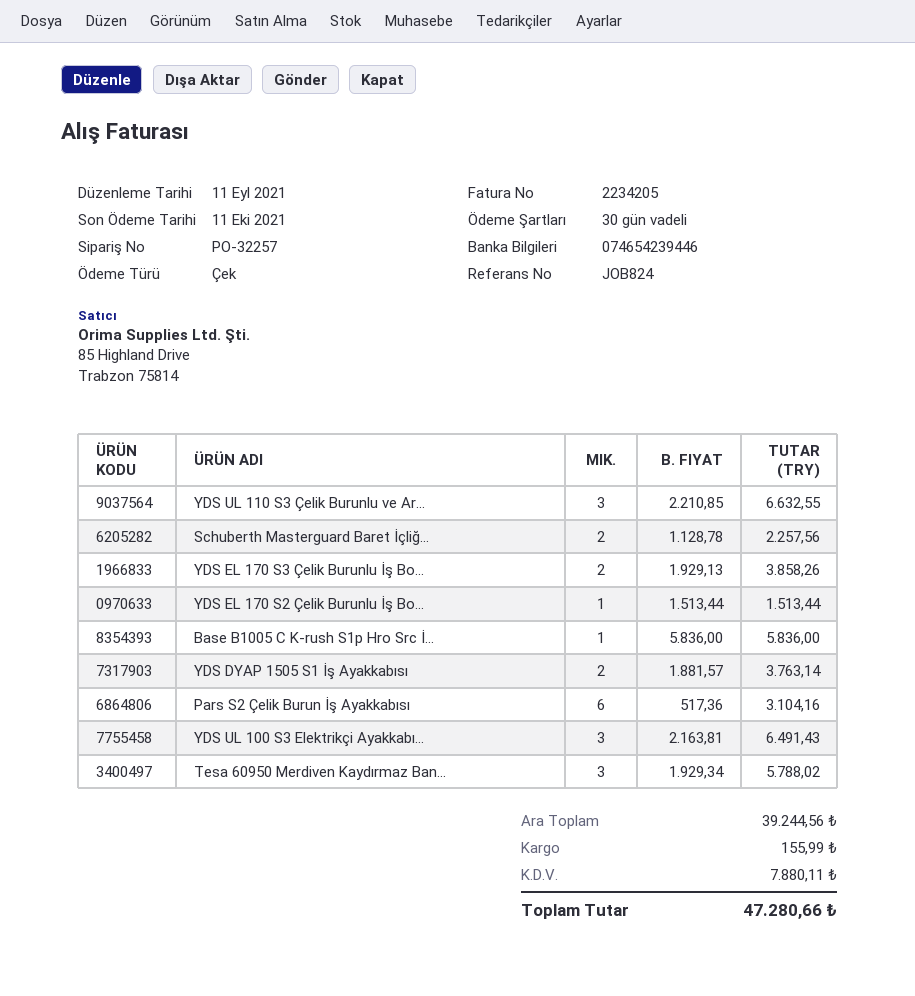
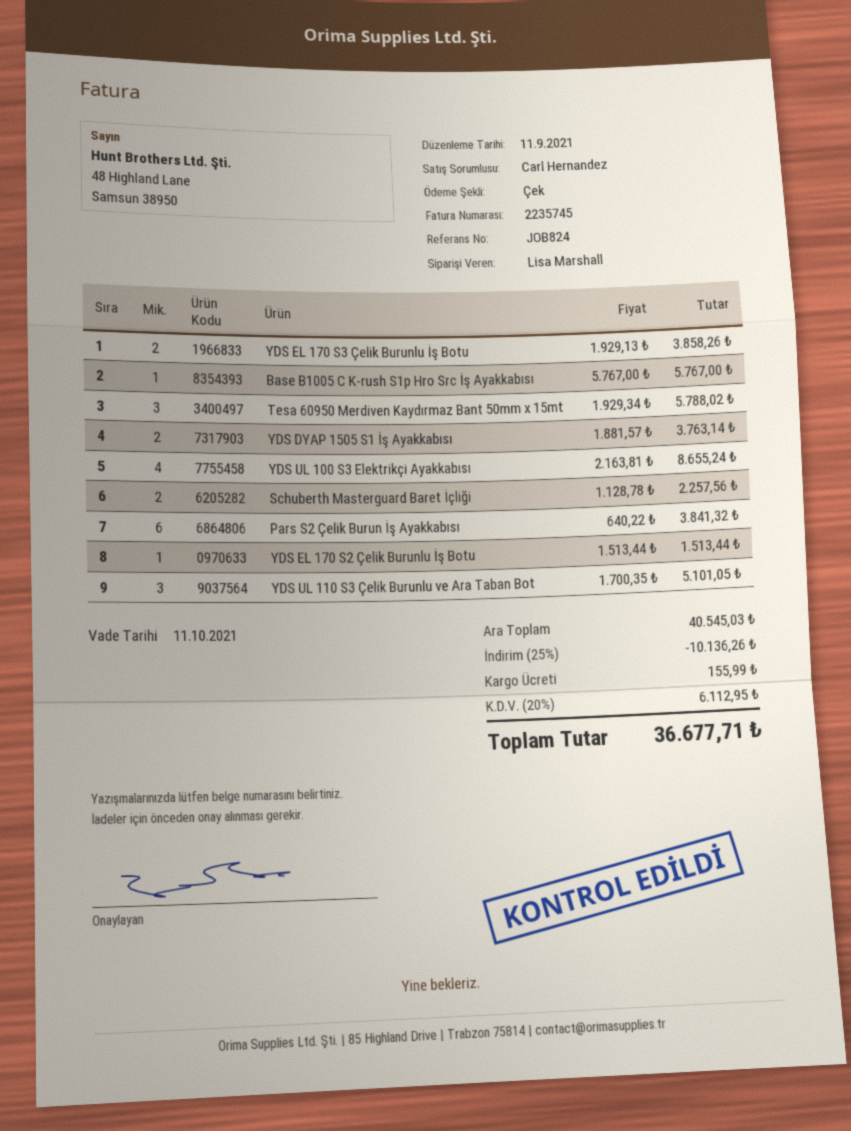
invoice number: 2234205 -> 2235745
YDS UL 110 S3 Çelik Burunlu ve Ar...: 3 x 2210.85 = 6632.55 -> 3 x 1700.35 = 5101.05
Base B1005 C K-rush S1p Hro Src İ...: 1 x 5836.00 = 5836.00 -> 1 x 5767.00 = 5767.00
Pars S2 Çelik Burun İş Ayakkabısı: 6 x 517.36 = 3104.16 -> 6 x 640.22 = 3841.32
YDS UL 100 S3 Elektrikçi Ayakkabı...: 3 x 2163.81 = 6491.43 -> 4 x 2163.81 = 8655.24
subtotal: 39244.56 -> 40545.03
discount: none -> 25% = 10136.26
tax: 7880.11 -> 6112.95
total: 47280.66 -> 36677.71

